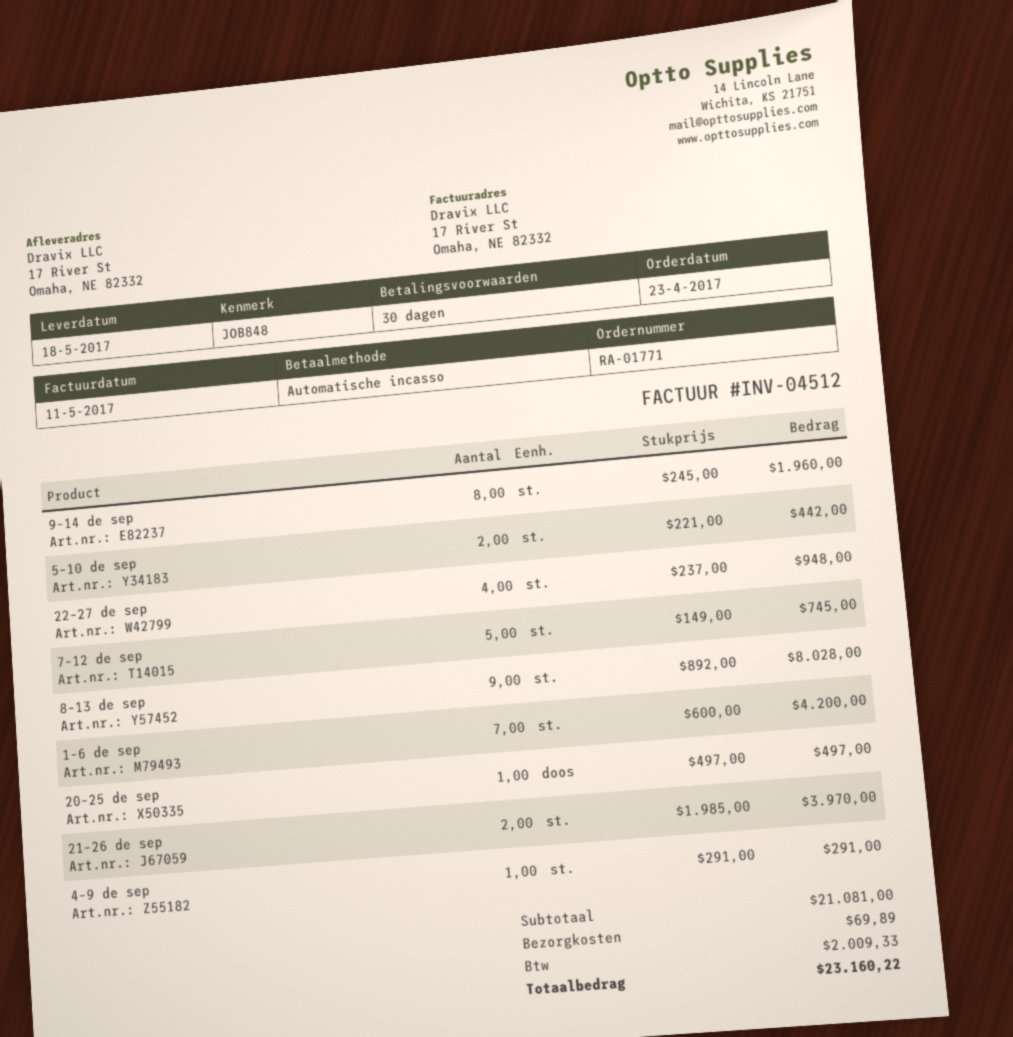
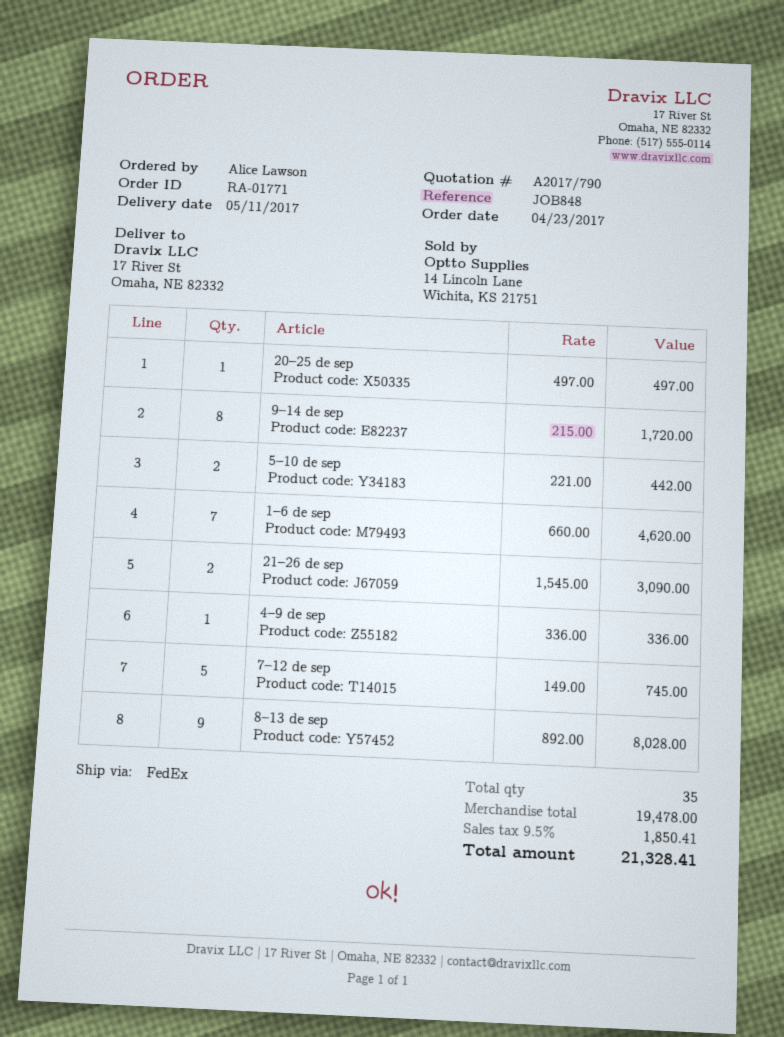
delivery date: 2017-05-18 -> 2017-05-11
9–14 de sep: 8 x 245.00 = 1960.00 -> 8 x 215.00 = 1720.00
22–27 de sep: 4 x 237.00 = 948.00 -> none
1–6 de sep: 7 x 600.00 = 4200.00 -> 7 x 660.00 = 4620.00
21–26 de sep: 2 x 1985.00 = 3970.00 -> 2 x 1545.00 = 3090.00
4–9 de sep: 1 x 291.00 = 291.00 -> 1 x 336.00 = 336.00
subtotal: 21081.00 -> 19478.00
shipping: 69.89 -> none
tax: 2009.33 -> 1850.41
total: 23160.22 -> 21328.41

